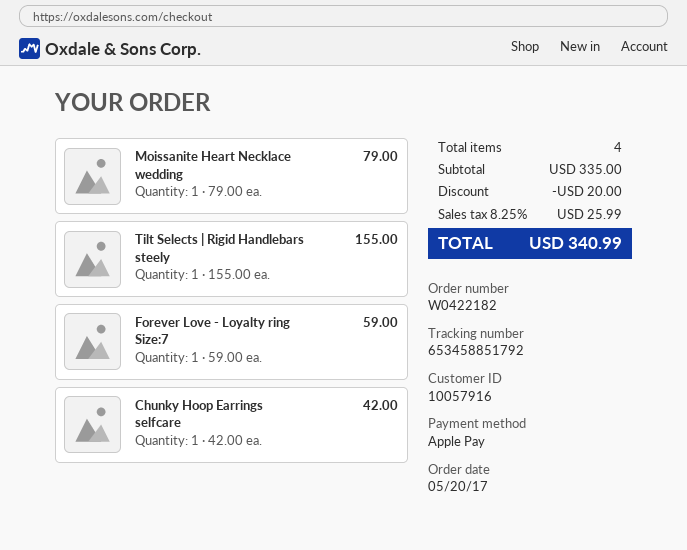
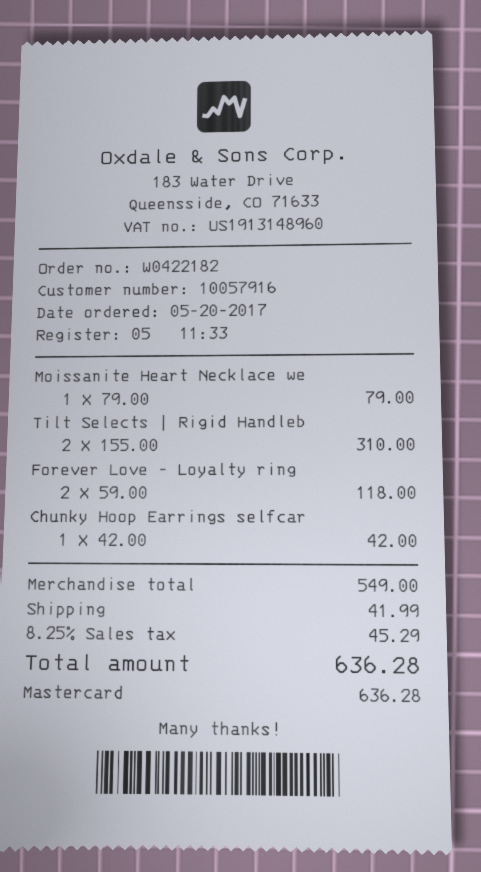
payment method: Apple Pay -> Mastercard
Tilt Selects | Rigid Handlebars steely: 1 x 155.00 = 155.00 -> 2 x 155.00 = 310.00
Forever Love - Loyalty ring Size:7: 1 x 59.00 = 59.00 -> 2 x 59.00 = 118.00
subtotal: 335.00 -> 549.00
discount: 20.00 -> none
shipping: none -> 41.99
tax: 8.25% = 25.99 -> 8.25% = 45.29
total: 340.99 -> 636.28

